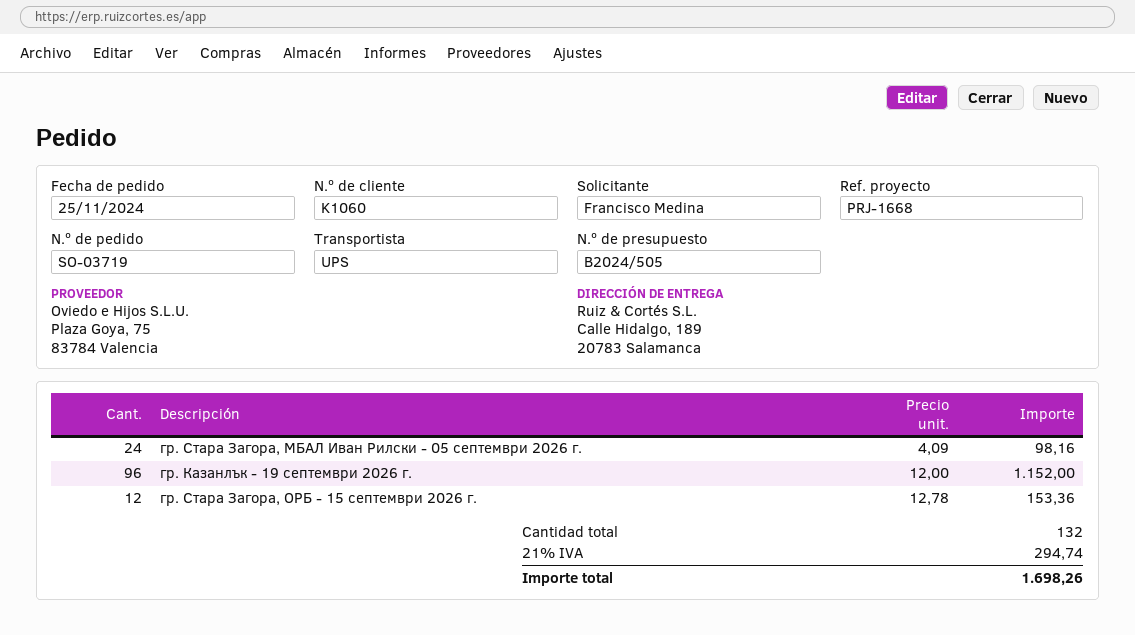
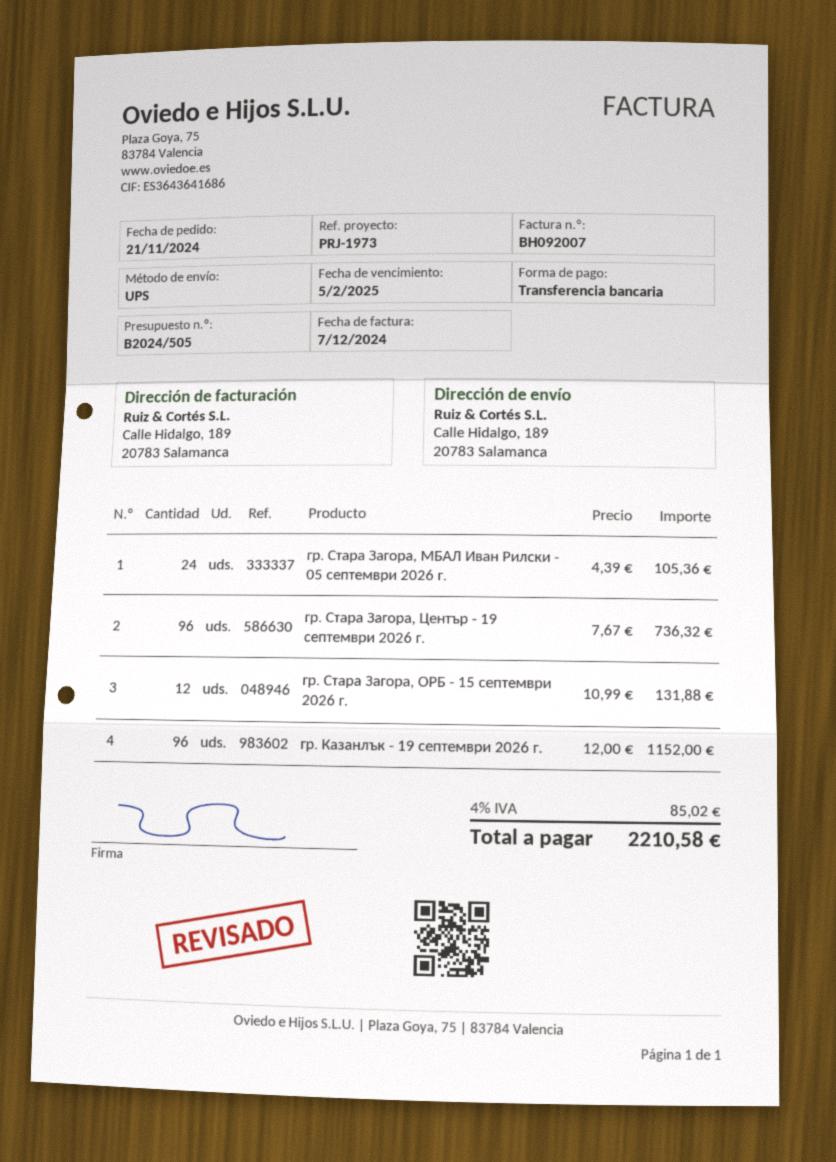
order date: 2024-11-25 -> 2024-11-21
reference: PRJ-1668 -> PRJ-1973
гр. Стара Загора, МБАЛ Иван Рилски - 05 септември 2026 г.: 24 x 4.09 = 98.16 -> 24 x 4.39 = 105.36
гр. Стара Загора, ОРБ - 15 септември 2026 г.: 12 x 12.78 = 153.36 -> 12 x 10.99 = 131.88
гр. Стара Загора, Център - 19 септември 2026 г.: none -> 96 x 7.67 = 736.32
tax: 21% = 294.74 -> 4% = 85.02
total: 1698.26 -> 2210.58

